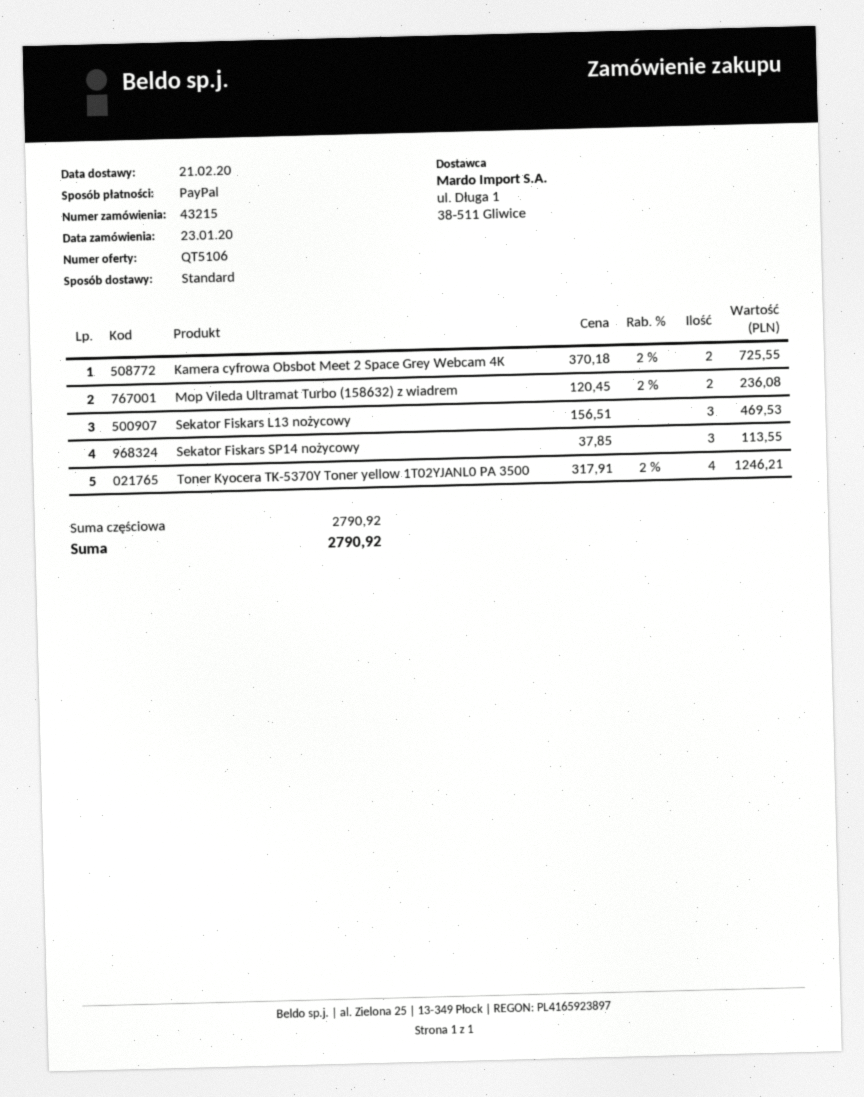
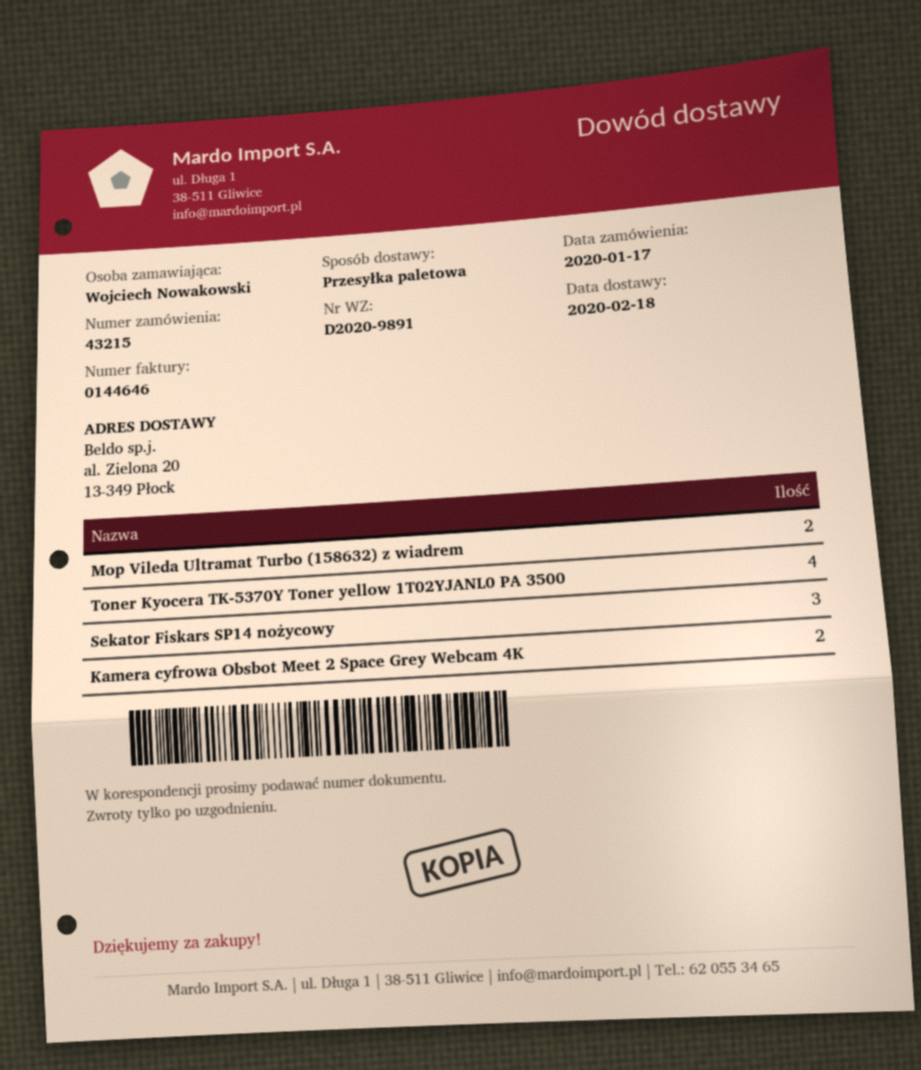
order date: 2020-01-23 -> 2020-01-17
delivery date: 2020-02-21 -> 2020-02-18
shipping method: standard -> pallet freight
Sekator Fiskars L13 nożycowy: 3 -> none

